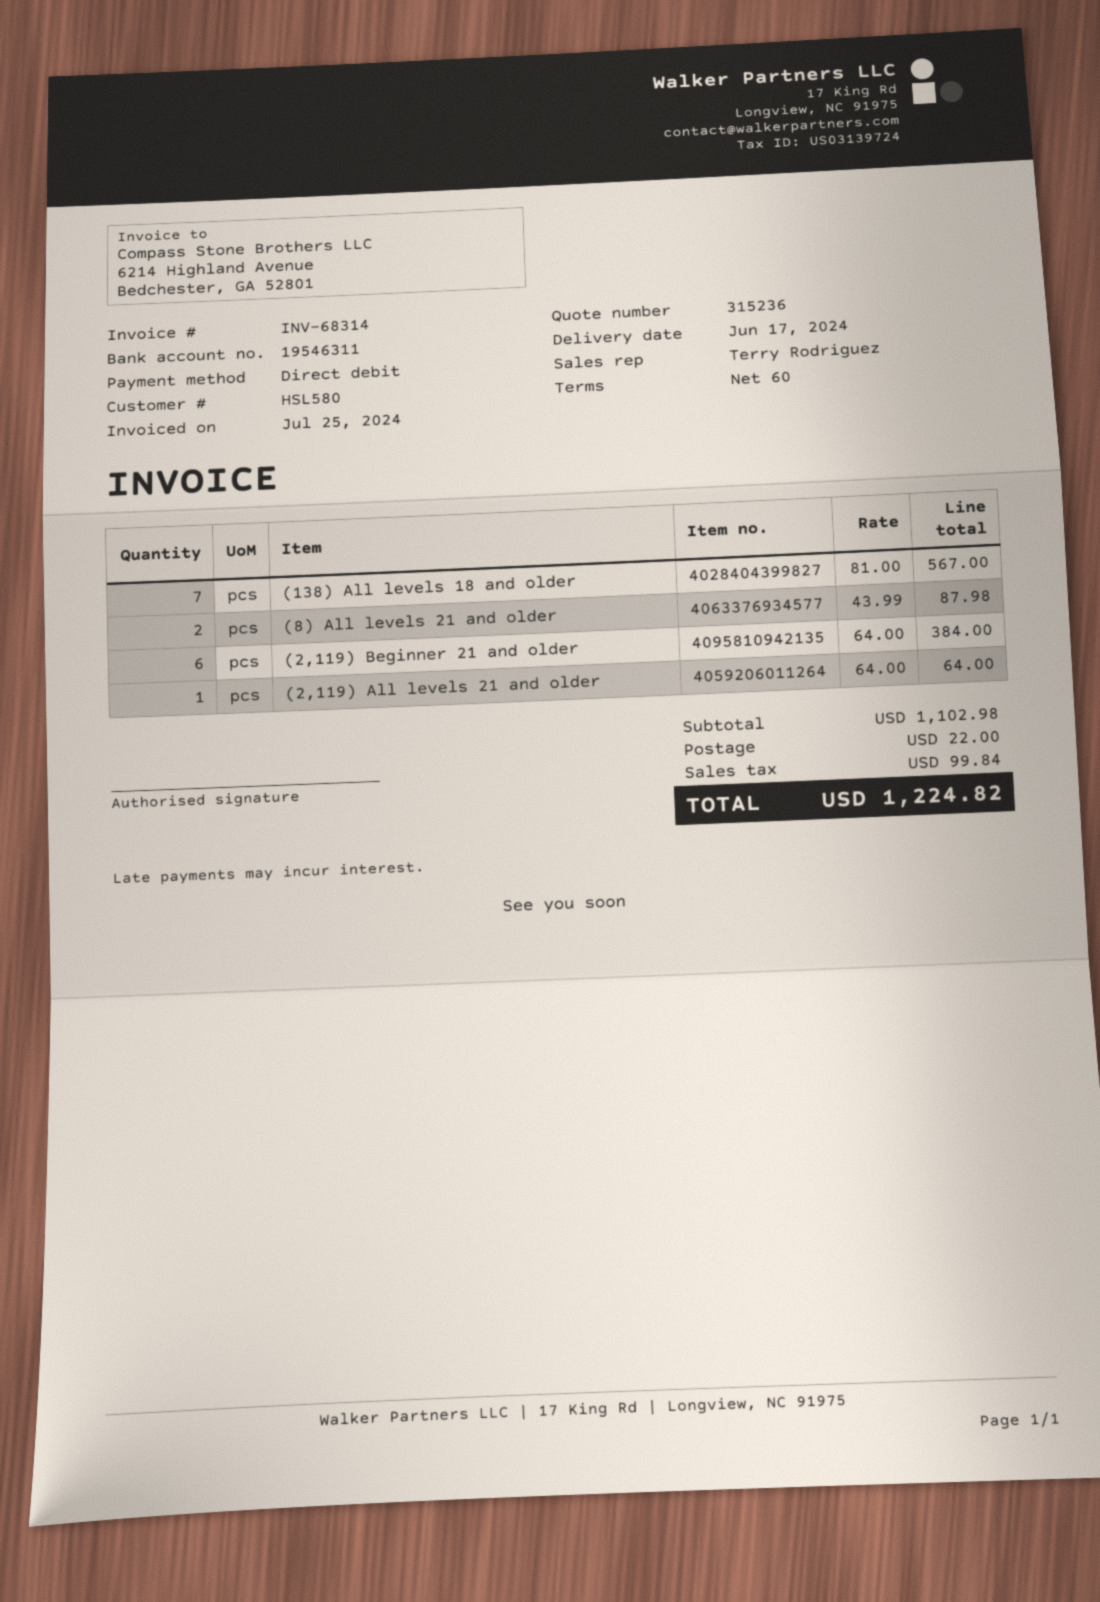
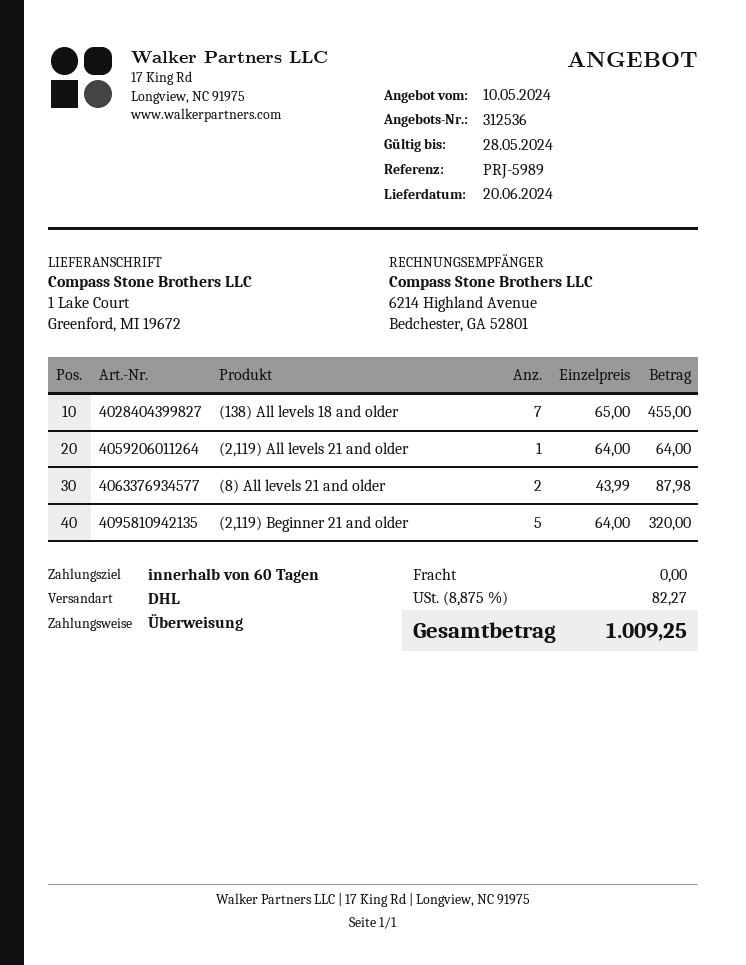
quote number: 315236 -> 312536
delivery date: 2024-06-17 -> 2024-06-20
payment method: direct debit -> bank transfer
(138) All levels 18 and older: 7 x 81.00 = 567.00 -> 7 x 65.00 = 455.00
(2,119) Beginner 21 and older: 6 x 64.00 = 384.00 -> 5 x 64.00 = 320.00
shipping: 22.00 -> 0.00
tax: 99.84 -> 82.27
total: 1224.82 -> 1009.25

